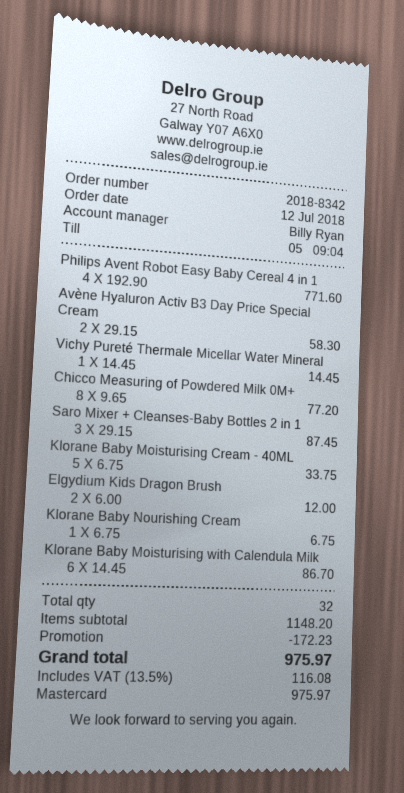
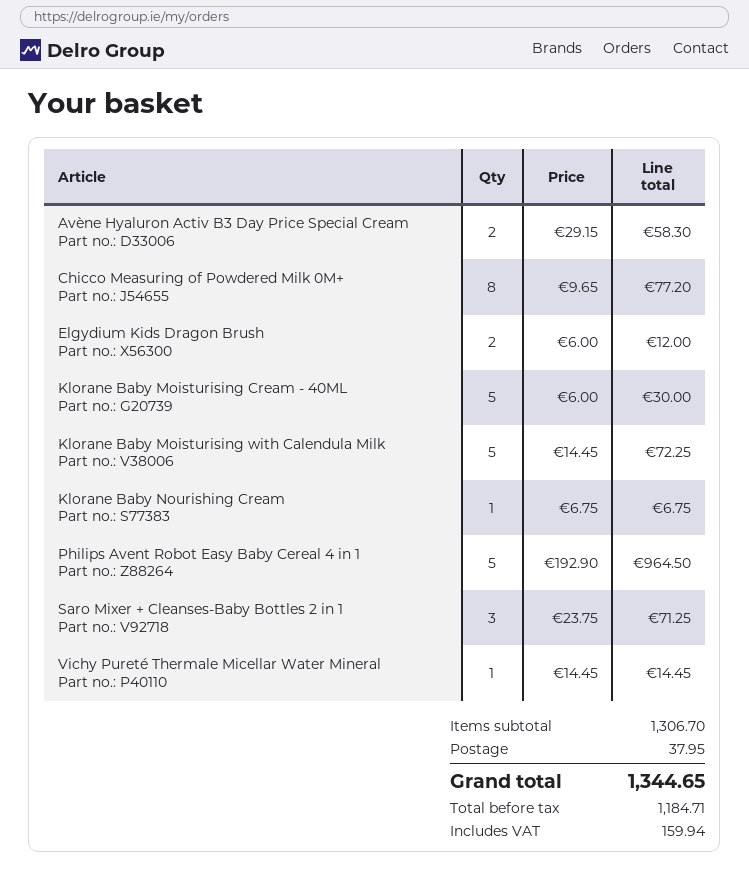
Philips Avent Robot Easy Baby Cereal 4 in 1: 4 x 192.90 = 771.60 -> 5 x 192.90 = 964.50
Saro Mixer + Cleanses-Baby Bottles 2 in 1: 3 x 29.15 = 87.45 -> 3 x 23.75 = 71.25
Klorane Baby Moisturising Cream - 40ML: 5 x 6.75 = 33.75 -> 5 x 6.00 = 30.00
Klorane Baby Moisturising with Calendula Milk: 6 x 14.45 = 86.70 -> 5 x 14.45 = 72.25
subtotal: 1148.20 -> 1306.70
discount: 172.23 -> none
shipping: none -> 37.95
tax: 116.08 -> 159.94
total: 975.97 -> 1344.65

